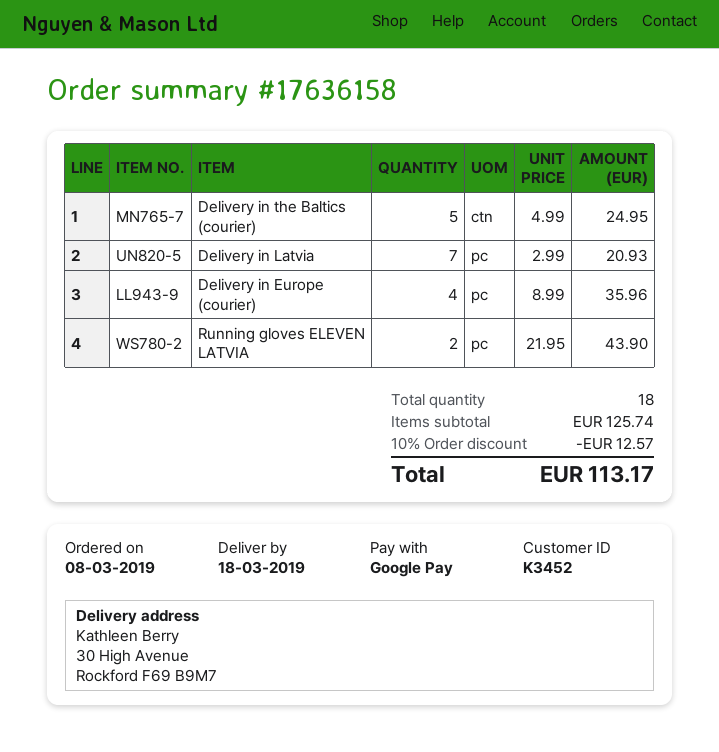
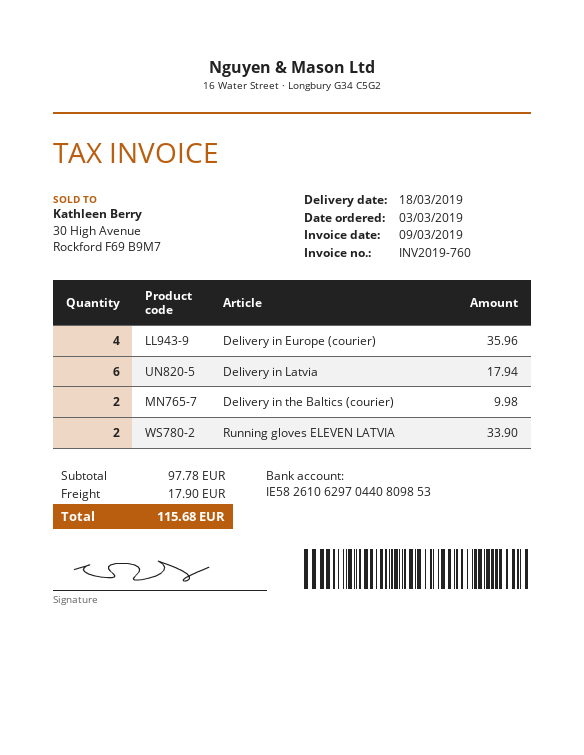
order date: 2019-03-08 -> 2019-03-03
Delivery in the Baltics (courier): 5 for 24.95 -> 2 for 9.98
Delivery in Latvia: 7 for 20.93 -> 6 for 17.94
Running gloves ELEVEN LATVIA: 2 for 43.90 -> 2 for 33.90
subtotal: 125.74 -> 97.78
discount: 10% = 12.57 -> none
shipping: none -> 17.90
total: 113.17 -> 115.68

